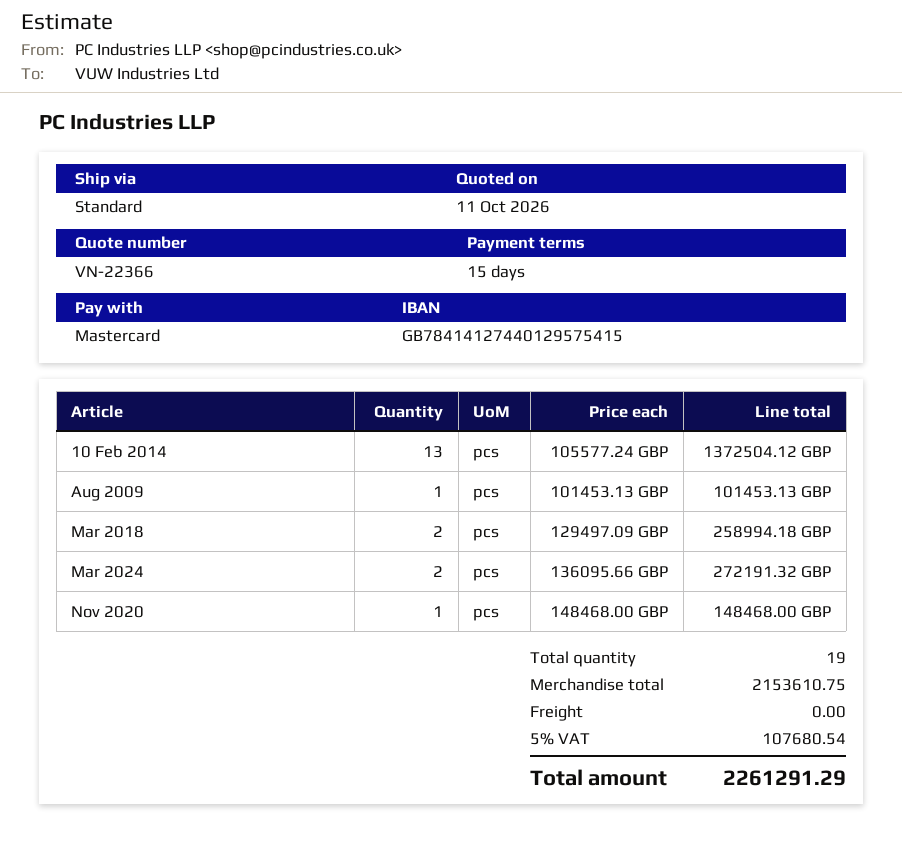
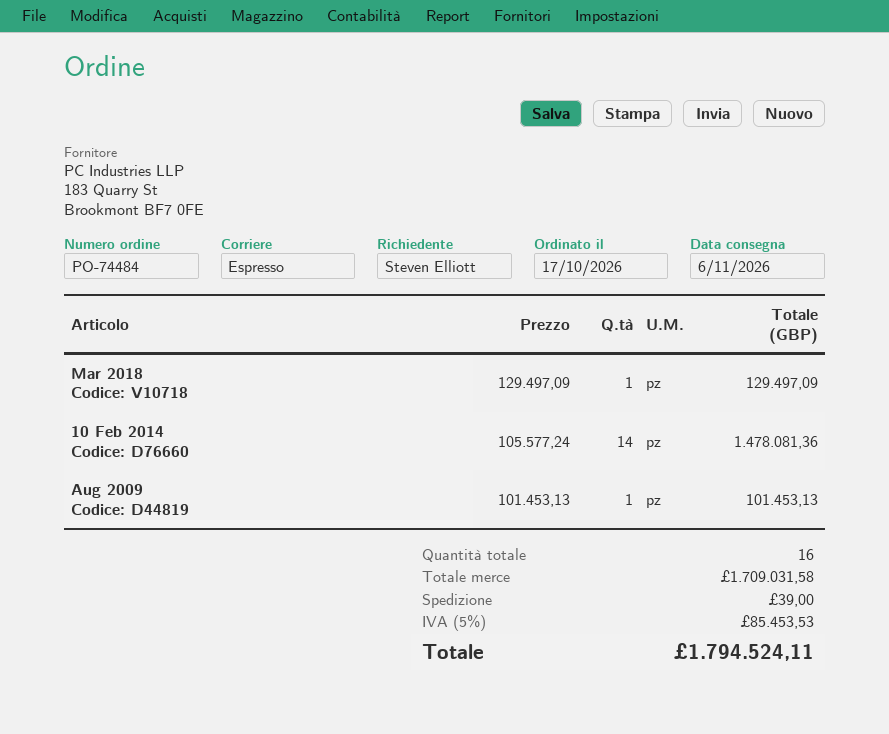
shipping method: standard -> express
10 Feb 2014: 13 x 105577.24 = 1372504.12 -> 14 x 105577.24 = 1478081.36
Mar 2018: 2 x 129497.09 = 258994.18 -> 1 x 129497.09 = 129497.09
Mar 2024: 2 x 136095.66 = 272191.32 -> none
Nov 2020: 1 x 148468.00 = 148468.00 -> none
total quantity: 19 -> 16
subtotal: 2153610.75 -> 1709031.58
shipping: 0.00 -> 39.00
tax: 5% = 107680.54 -> 5% = 85453.53
total: 2261291.29 -> 1794524.11

